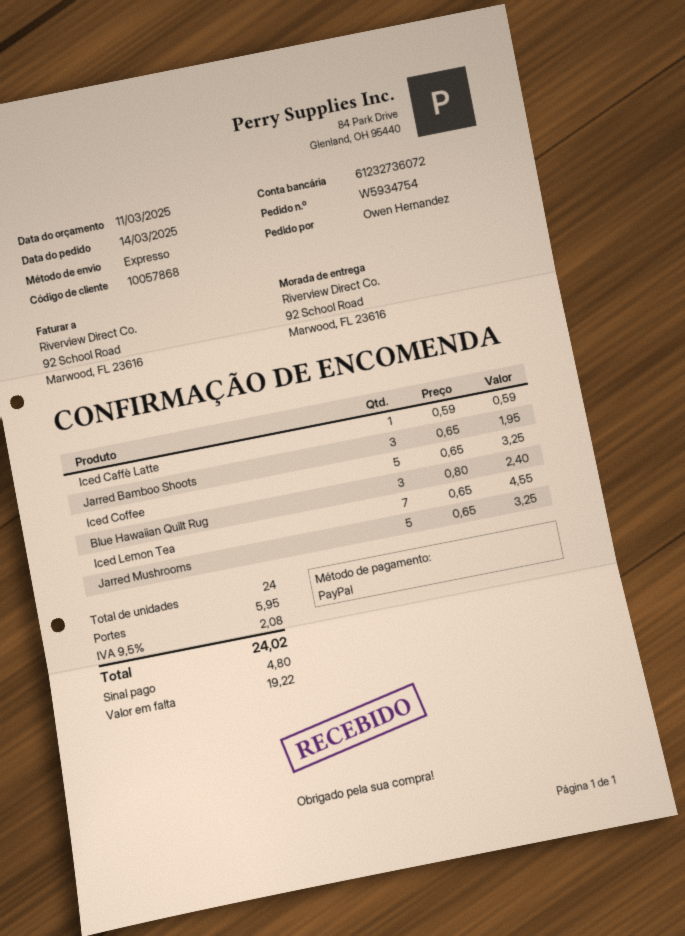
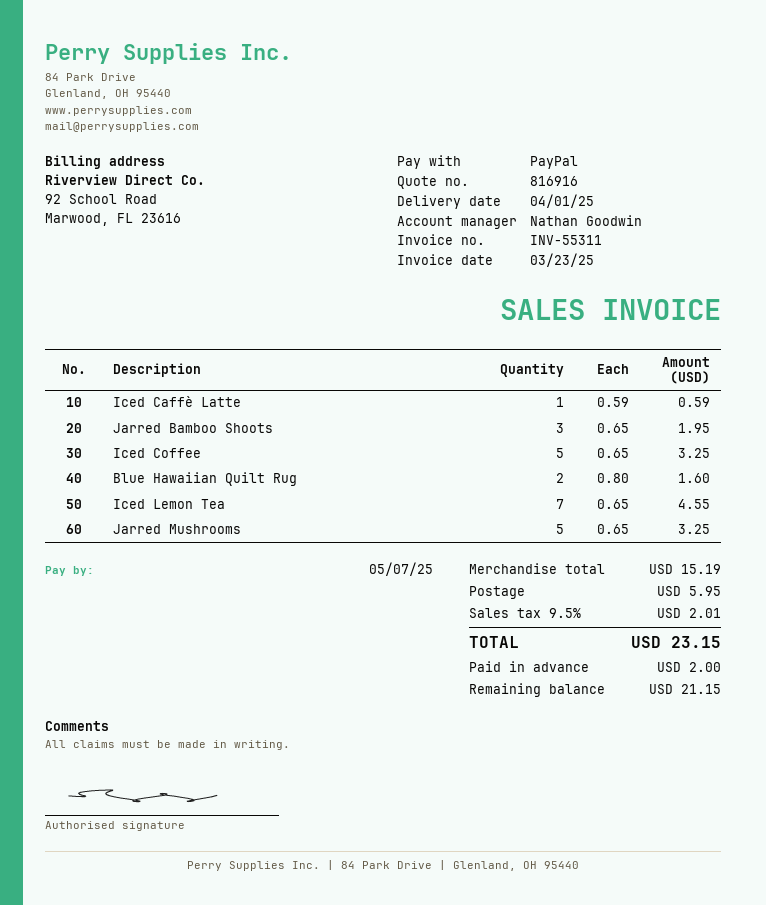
Blue Hawaiian Quilt Rug: 3 x 0.80 = 2.40 -> 2 x 0.80 = 1.60
tax: 9.5% = 2.08 -> 9.5% = 2.01
total: 24.02 -> 23.15
deposit: 4.80 -> 2.00
balance: 19.22 -> 21.15

